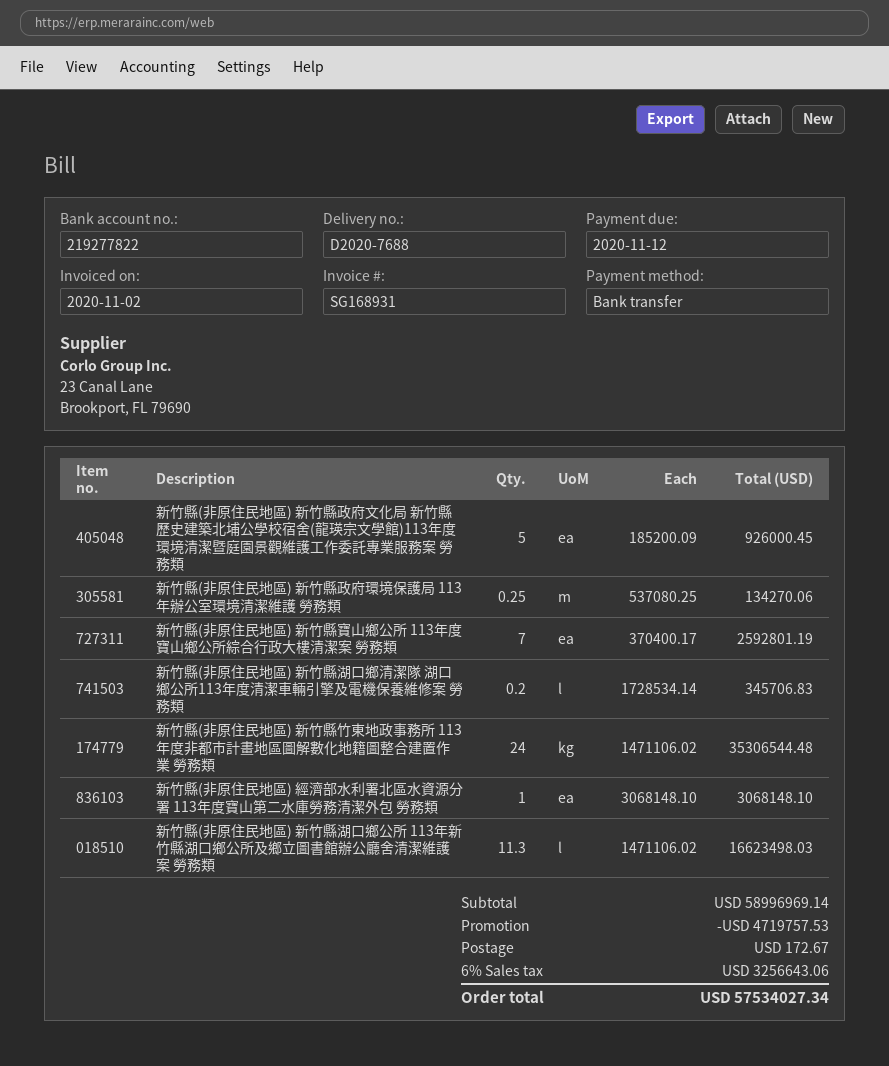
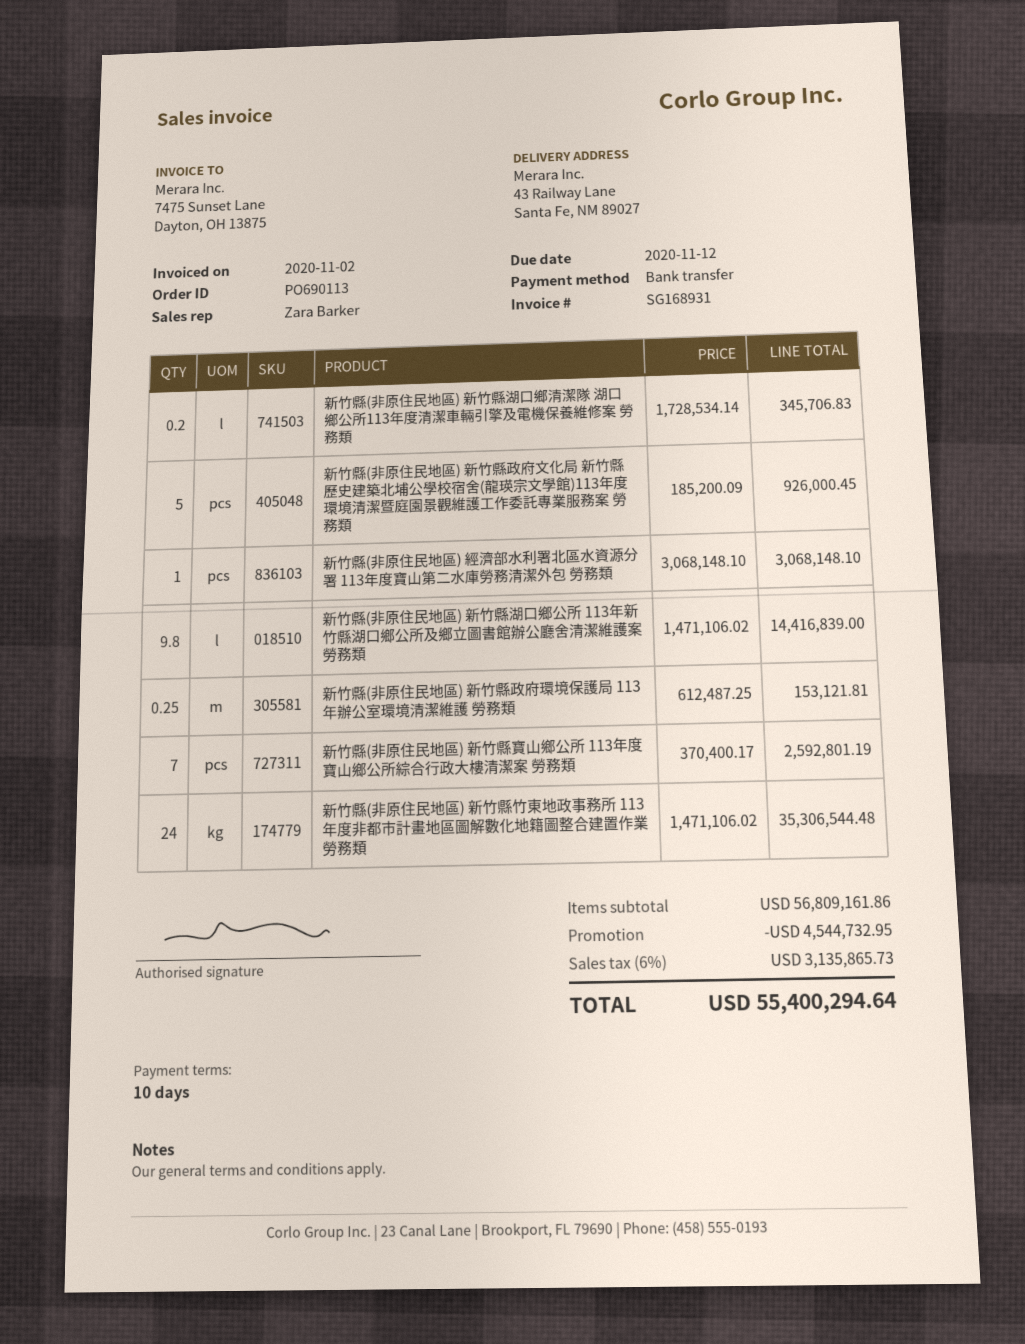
新竹縣(非原住民地區) 新竹縣政府環境保護局 113年辦公室環境清潔維護 勞務類: 0.25 x 537080.25 = 134270.06 -> 0.25 x 612487.25 = 153121.81
新竹縣(非原住民地區) 新竹縣湖口鄉公所 113年新竹縣湖口鄉公所及鄉立圖書館辦公廳舍清潔維護案 勞務類: 11.3 x 1471106.02 = 16623498.03 -> 9.8 x 1471106.02 = 14416839.00
subtotal: 58996969.14 -> 56809161.86
discount: 4719757.53 -> 4544732.95
shipping: 172.67 -> none
tax: 6% = 3256643.06 -> 6% = 3135865.73
total: 57534027.34 -> 55400294.64

